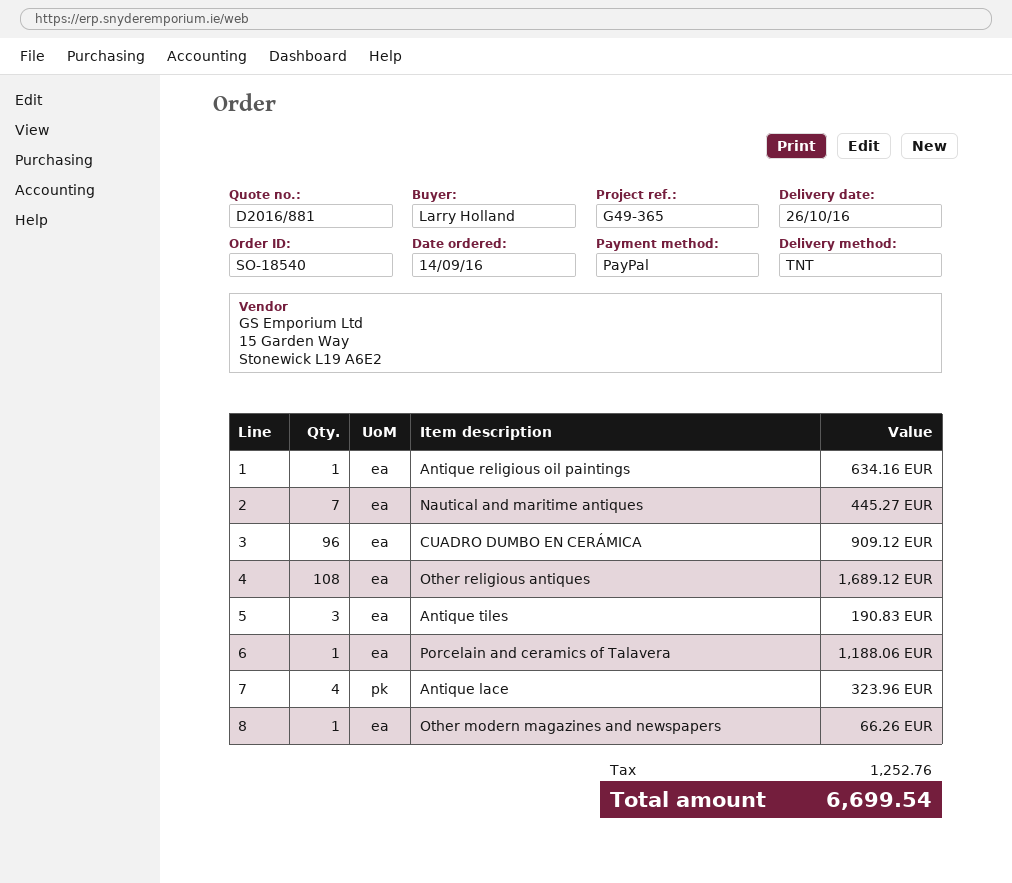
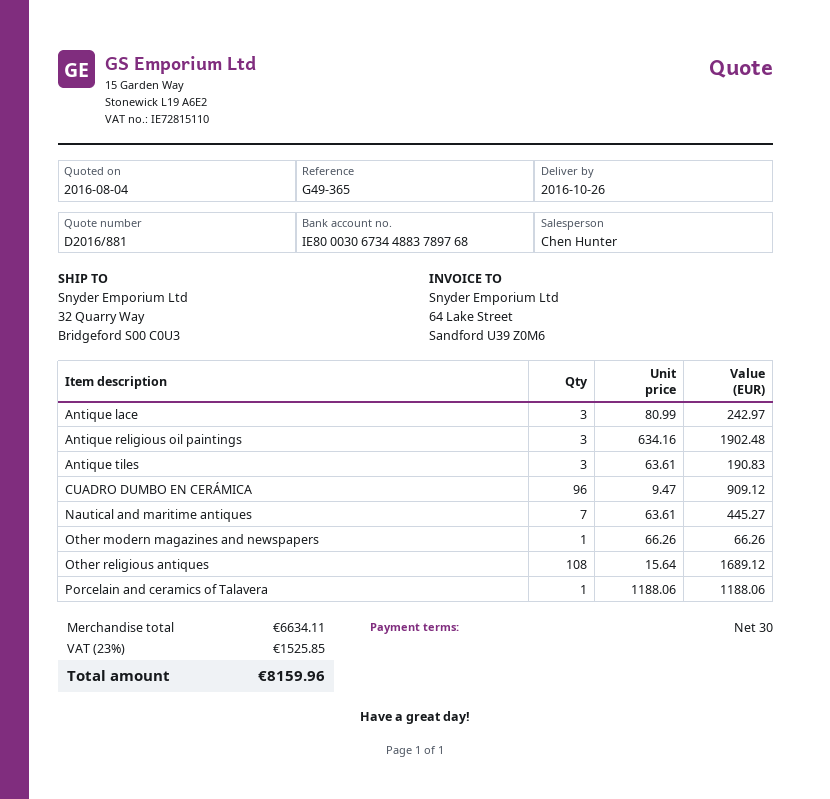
Antique religious oil paintings: 1 for 634.16 -> 3 for 1902.48
Antique lace: 4 for 323.96 -> 3 for 242.97
tax: 1252.76 -> 1525.85
total: 6699.54 -> 8159.96

